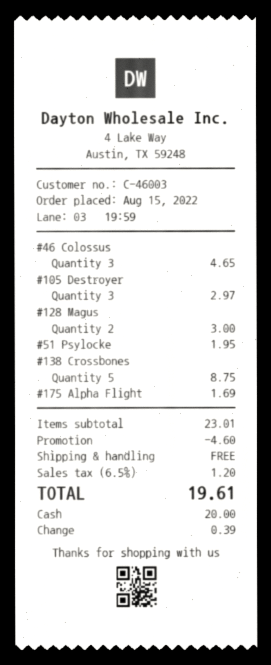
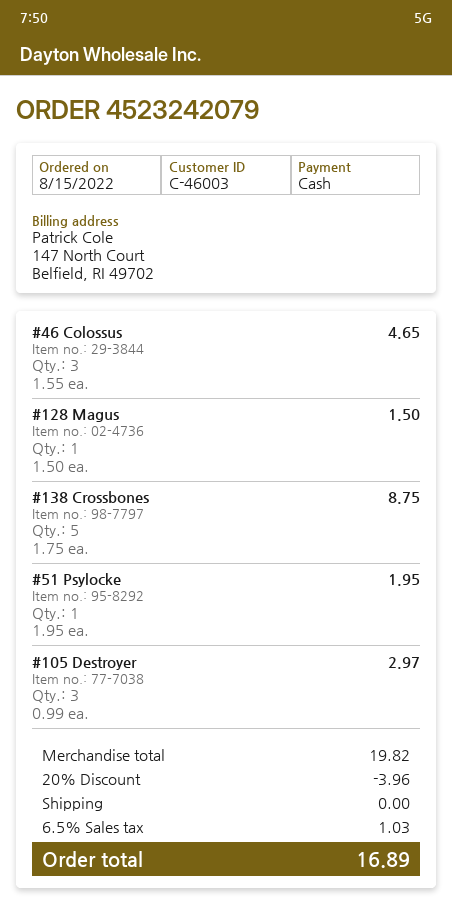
#128 Magus: 2 for 3.00 -> 1 for 1.50
#175 Alpha Flight: 1 for 1.69 -> none
subtotal: 23.01 -> 19.82
discount: 4.60 -> 3.96
tax: 6.5% = 1.20 -> 6.5% = 1.03
total: 19.61 -> 16.89

